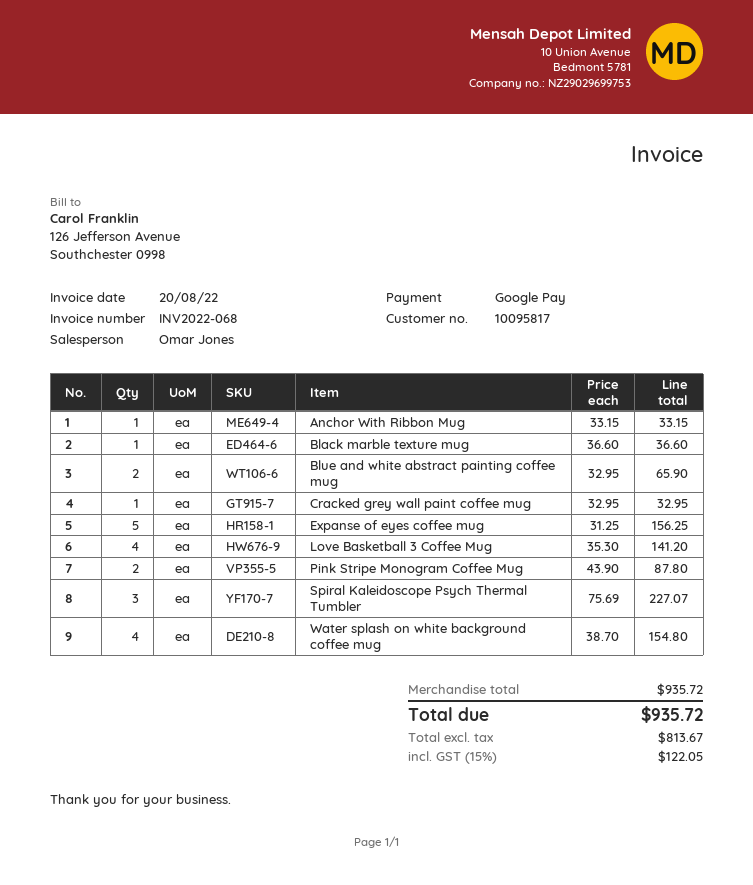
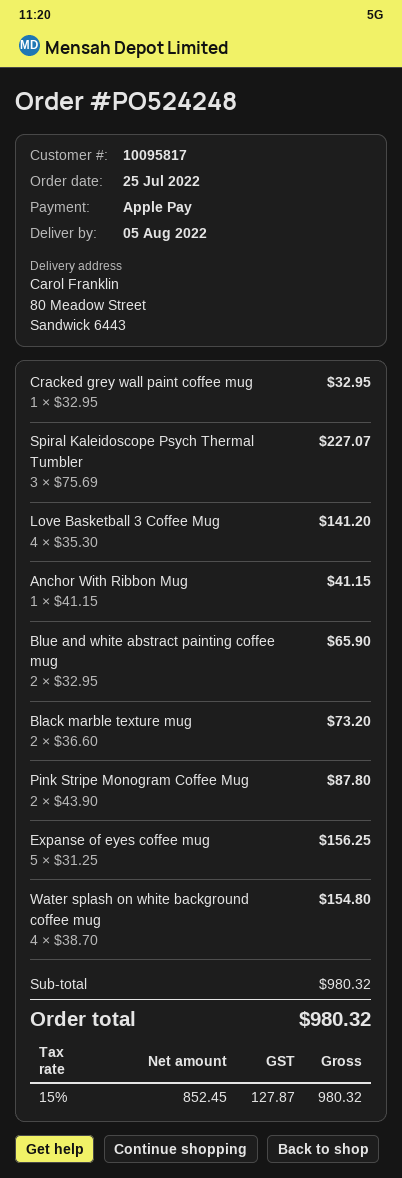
payment method: Google Pay -> Apple Pay
Anchor With Ribbon Mug: 1 x 33.15 = 33.15 -> 1 x 41.15 = 41.15
Black marble texture mug: 1 x 36.60 = 36.60 -> 2 x 36.60 = 73.20
subtotal: 935.72 -> 980.32
net: 813.67 -> 852.45
tax: 15% = 122.05 -> 15% = 127.87
total: 935.72 -> 980.32

